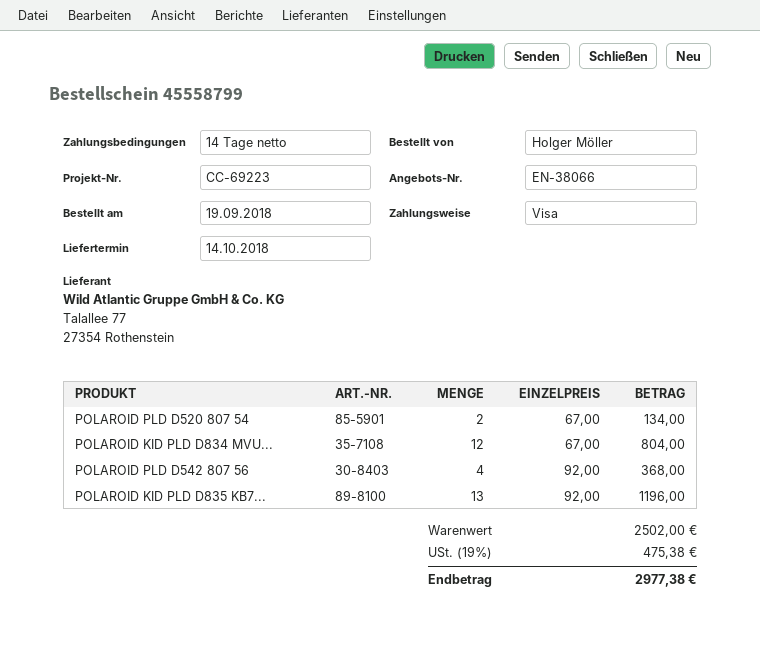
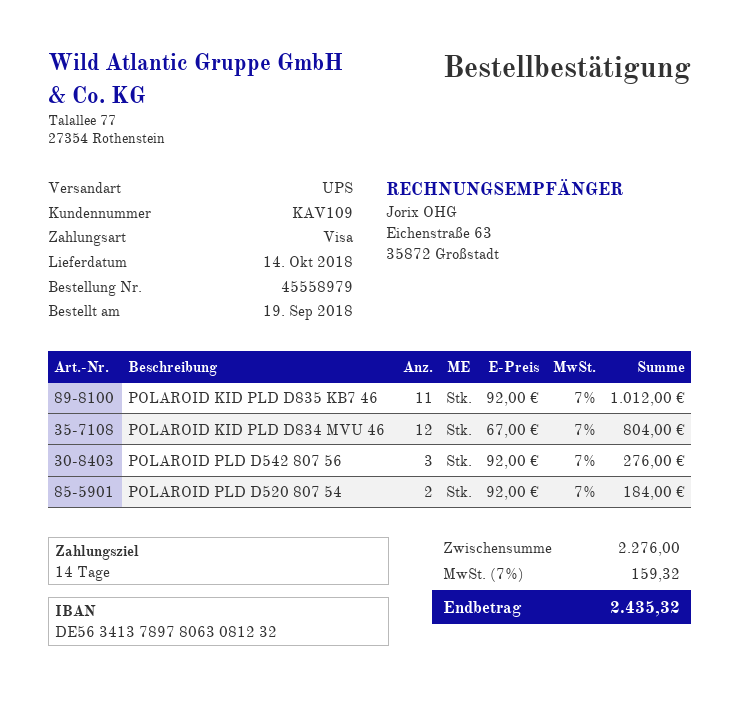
order number: 45558799 -> 45558979
POLAROID PLD D520 807 54: 2 x 67.00 = 134.00 -> 2 x 92.00 = 184.00
POLAROID PLD D542 807 56: 4 x 92.00 = 368.00 -> 3 x 92.00 = 276.00
POLAROID KID PLD D835 KB7...: 13 x 92.00 = 1196.00 -> 11 x 92.00 = 1012.00
subtotal: 2502.00 -> 2276.00
tax: 19% = 475.38 -> 7% = 159.32
total: 2977.38 -> 2435.32

